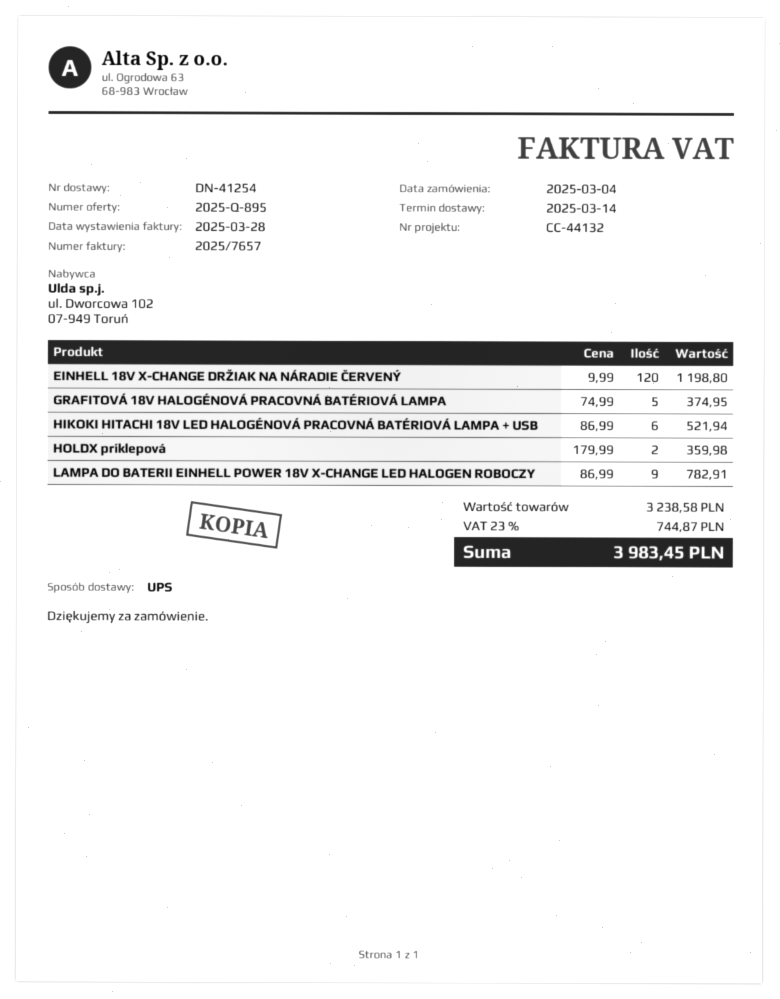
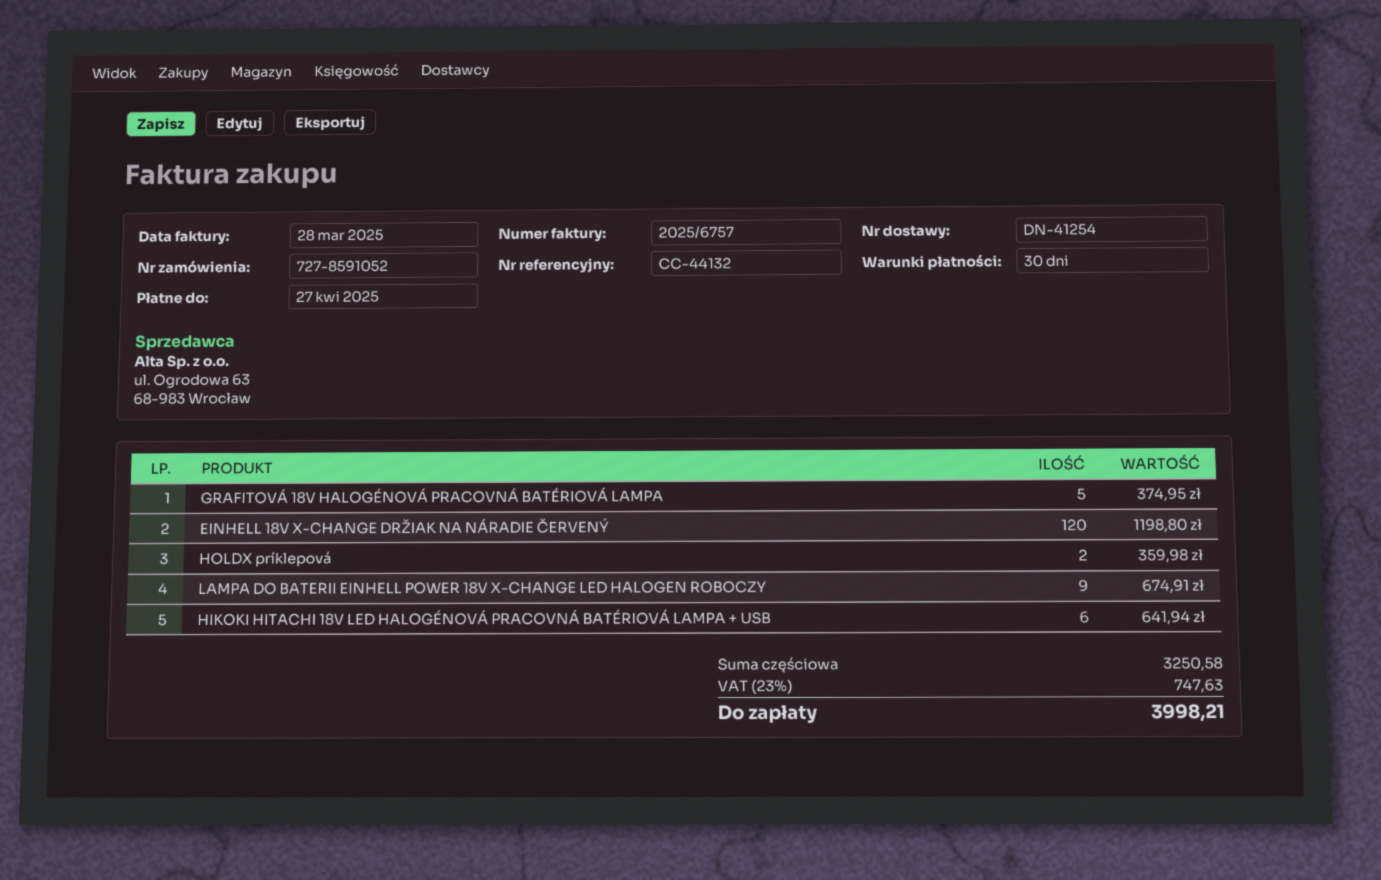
invoice number: 2025/7657 -> 2025/6757
HIKOKI HITACHI 18V LED HALOGÉNOVÁ PRACOVNÁ BATÉRIOVÁ LAMPA + USB: 6 for 521.94 -> 6 for 641.94
LAMPA DO BATERII EINHELL POWER 18V X-CHANGE LED HALOGEN ROBOCZY: 9 for 782.91 -> 9 for 674.91
subtotal: 3238.58 -> 3250.58
tax: 23% = 744.87 -> 23% = 747.63
total: 3983.45 -> 3998.21

